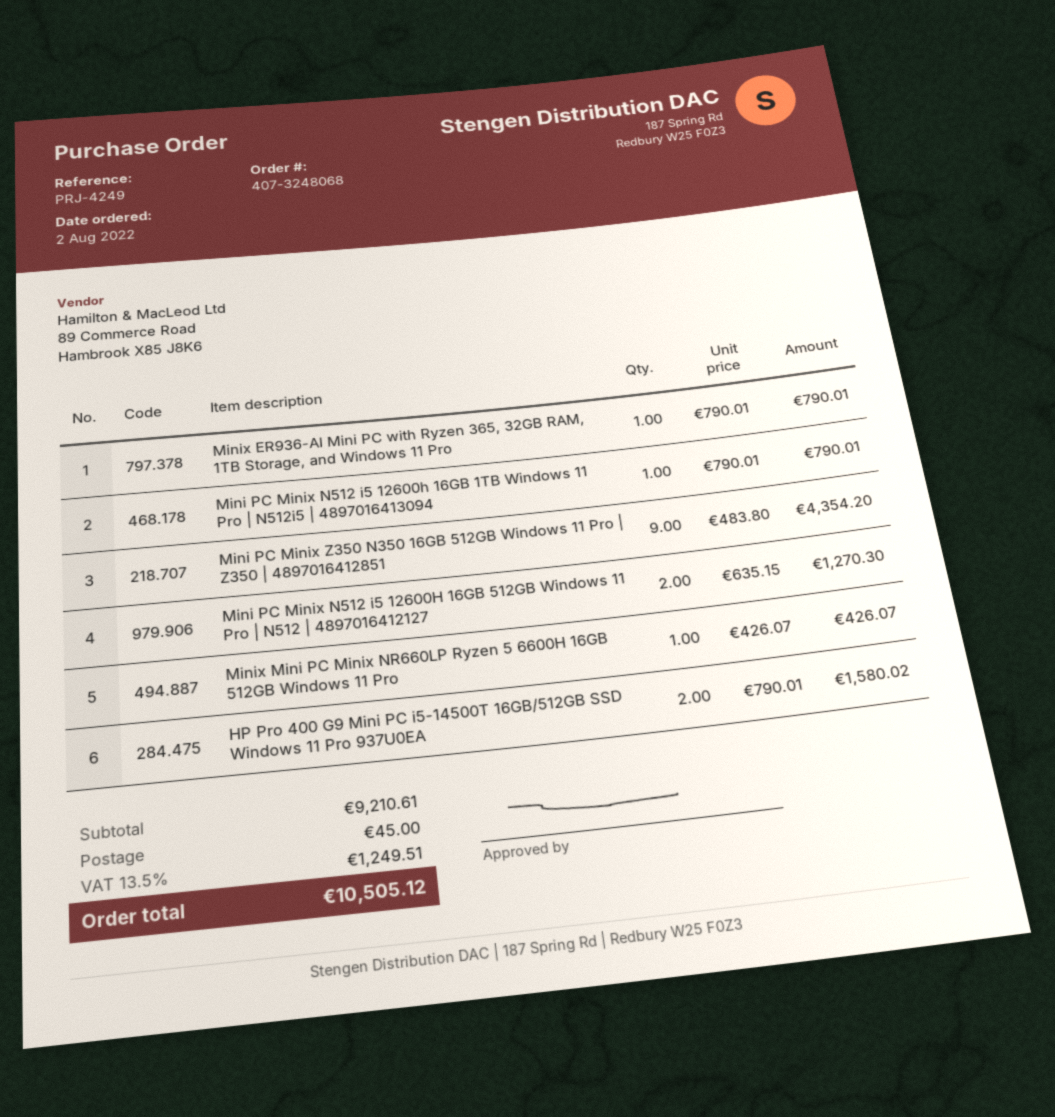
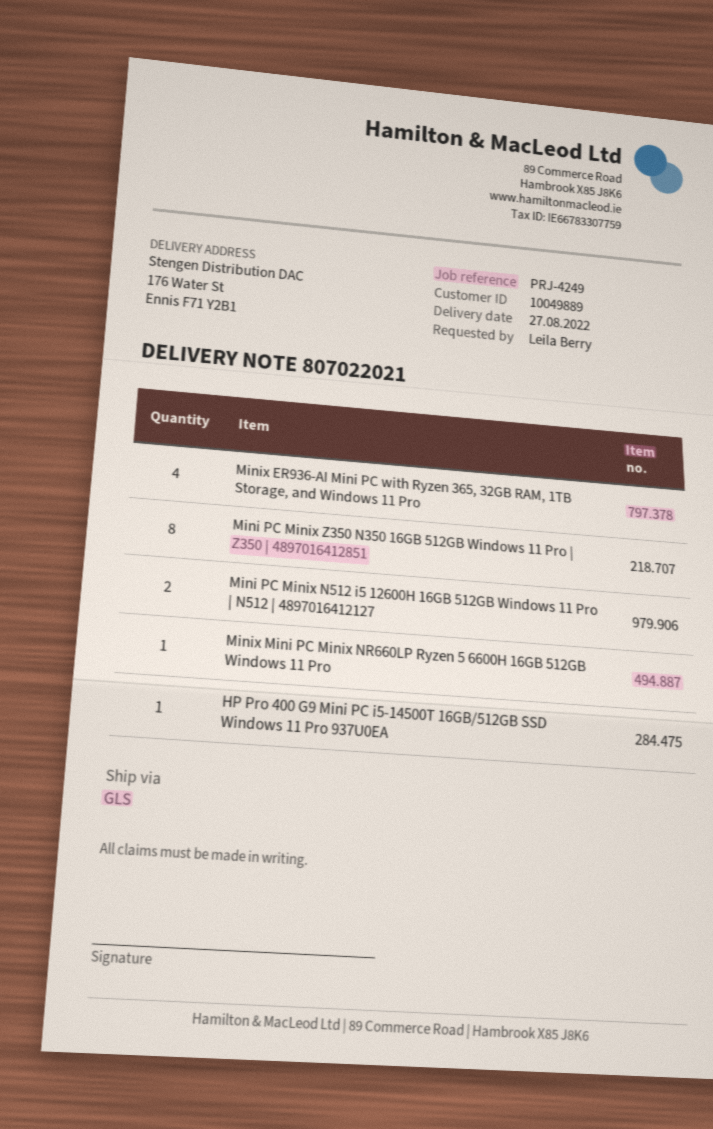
Minix ER936-AI Mini PC with Ryzen 365, 32GB RAM, 1TB Storage, and Windows 11 Pro: 1 -> 4
Mini PC Minix N512 i5 12600h 16GB 1TB Windows 11 Pro | N512i5 | 4897016413094: 1 -> none
Mini PC Minix Z350 N350 16GB 512GB Windows 11 Pro | Z350 | 4897016412851: 9 -> 8
HP Pro 400 G9 Mini PC i5-14500T 16GB/512GB SSD Windows 11 Pro 937U0EA: 2 -> 1

